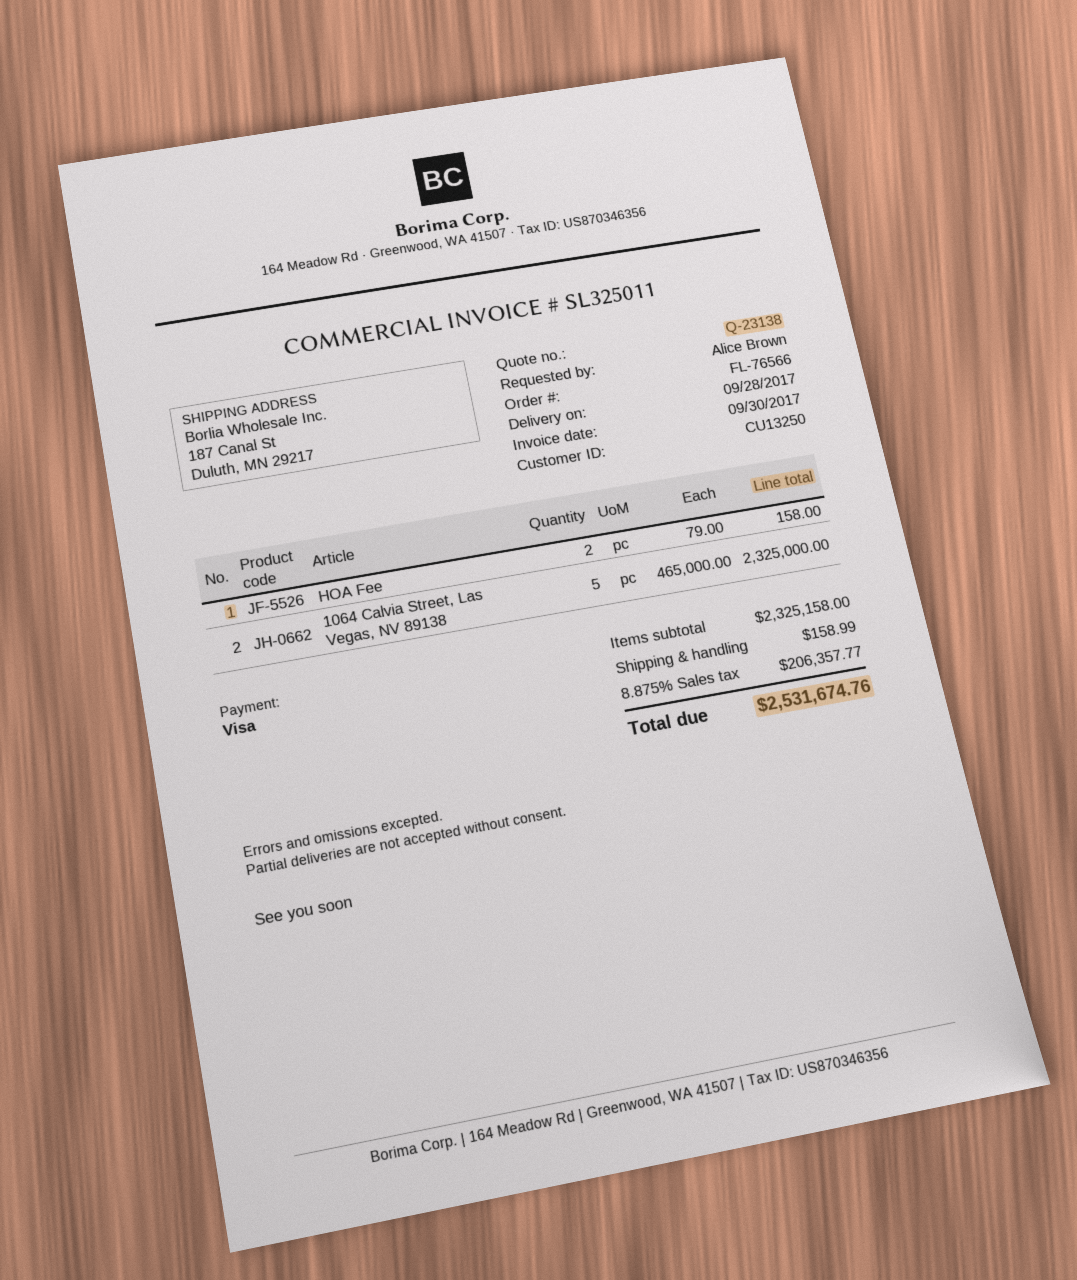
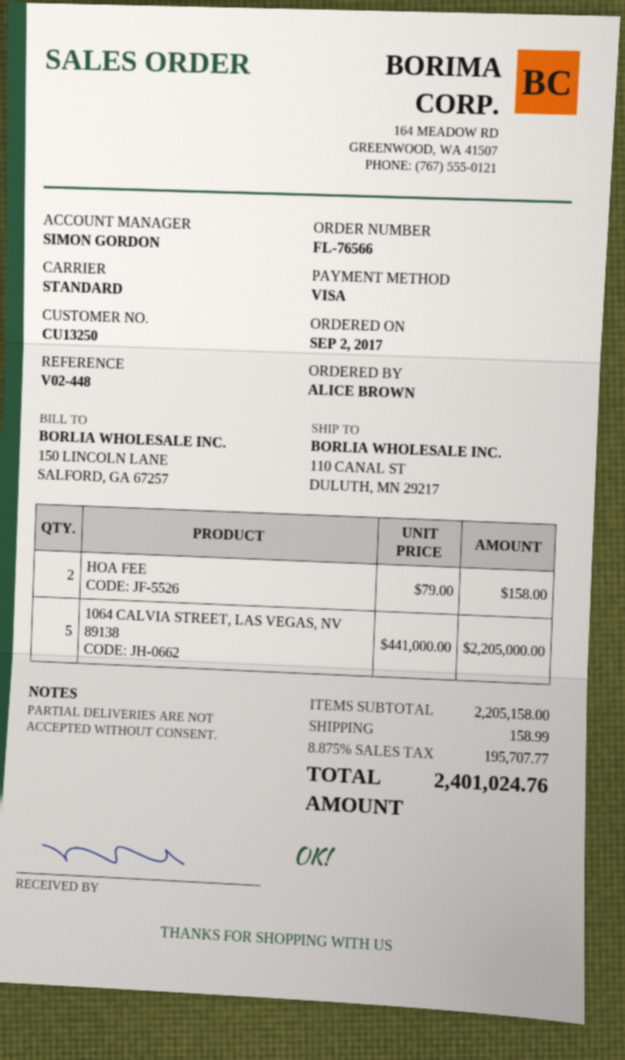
ship to: 187 Canal St, Duluth, MN 29217 -> 110 CANAL ST, DULUTH, MN 29217
1064 Calvia Street, Las Vegas, NV 89138: 5 x 465000.00 = 2325000.00 -> 5 x 441000.00 = 2205000.00
subtotal: 2325158.00 -> 2205158.00
tax: 8.875% = 206357.77 -> 8.875% = 195707.77
total: 2531674.76 -> 2401024.76

